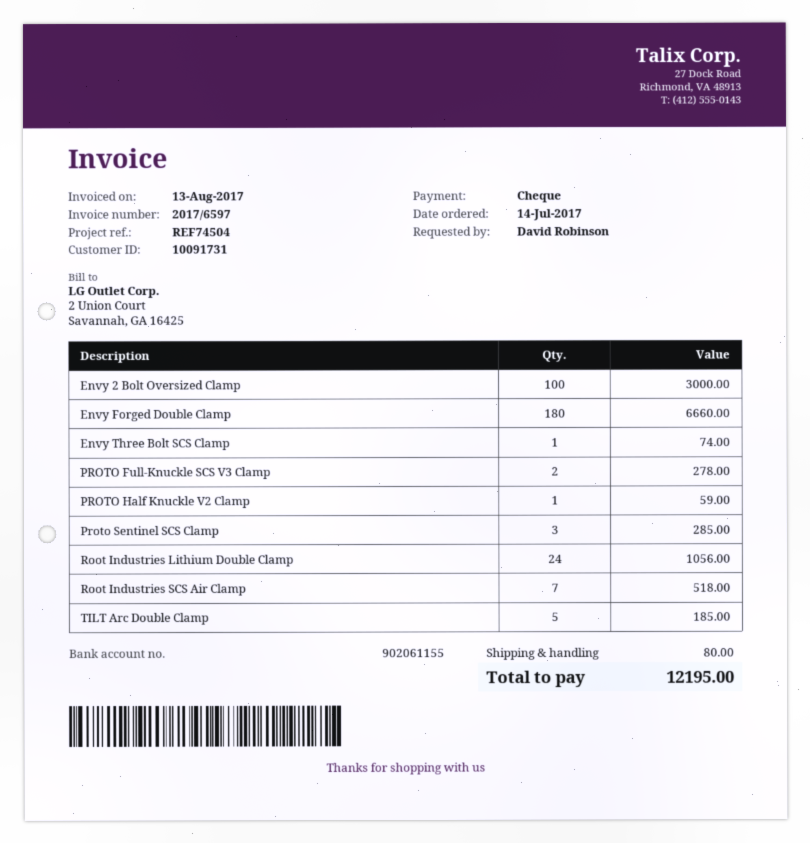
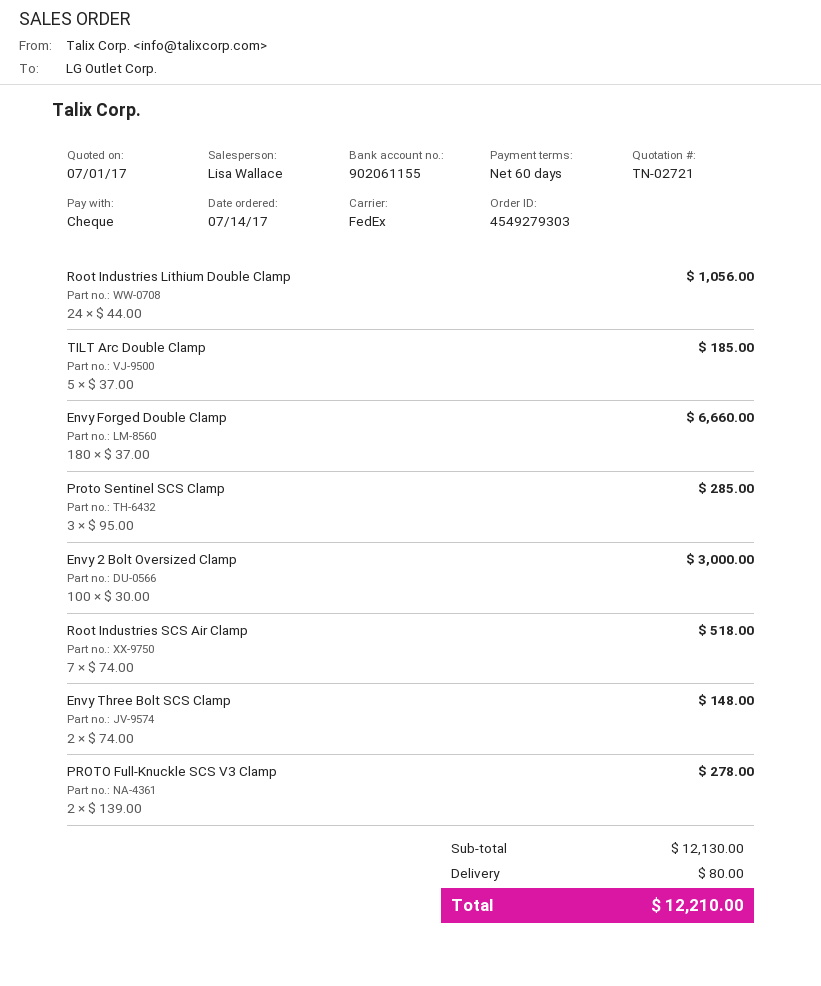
Envy Three Bolt SCS Clamp: 1 for 74.00 -> 2 for 148.00
PROTO Half Knuckle V2 Clamp: 1 for 59.00 -> none
total: 12195.00 -> 12210.00

